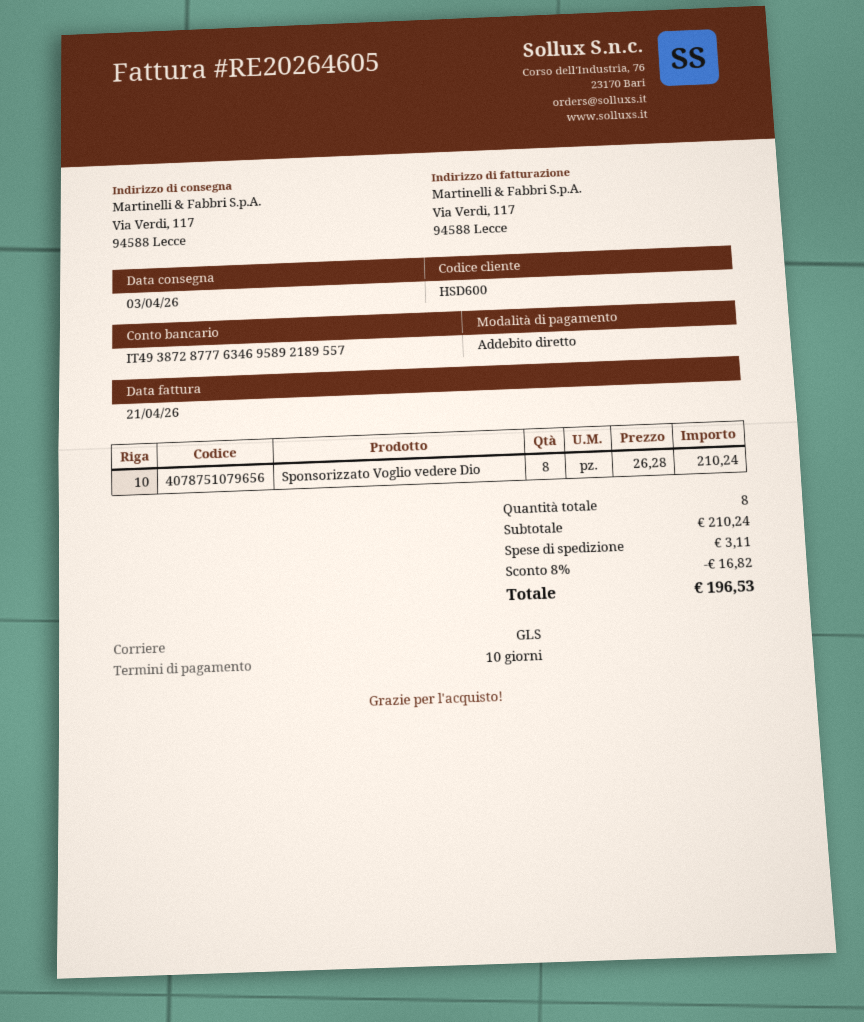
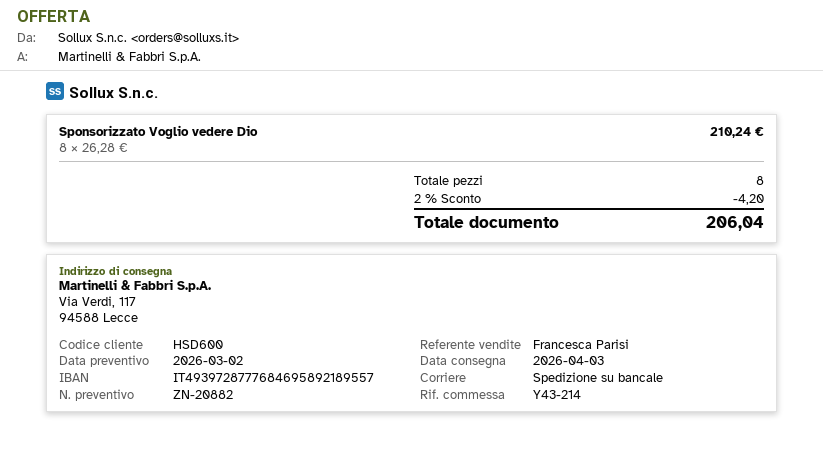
bank account: IT4938728777634695892189557 -> IT4939728777684695892189557
shipping method: GLS -> pallet freight
discount: 8% = 16.82 -> 2% = 4.20
shipping: 3.11 -> none
total: 196.53 -> 206.04

